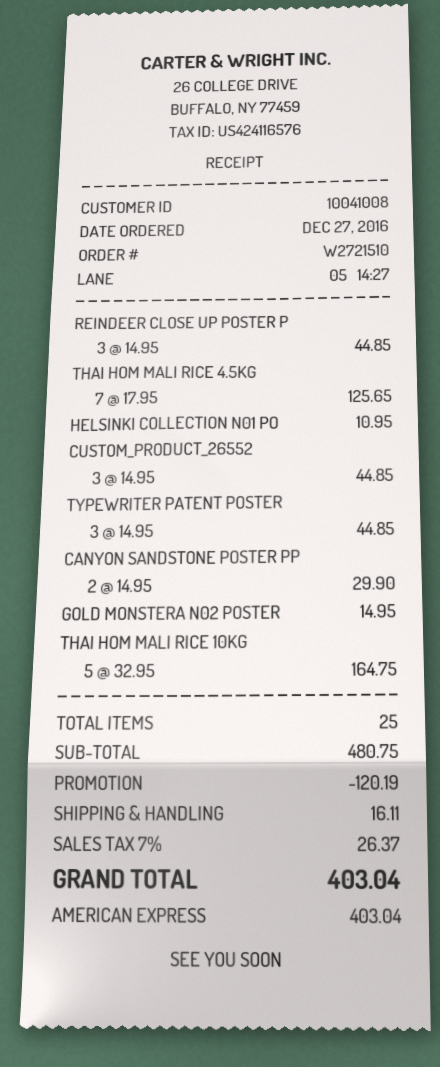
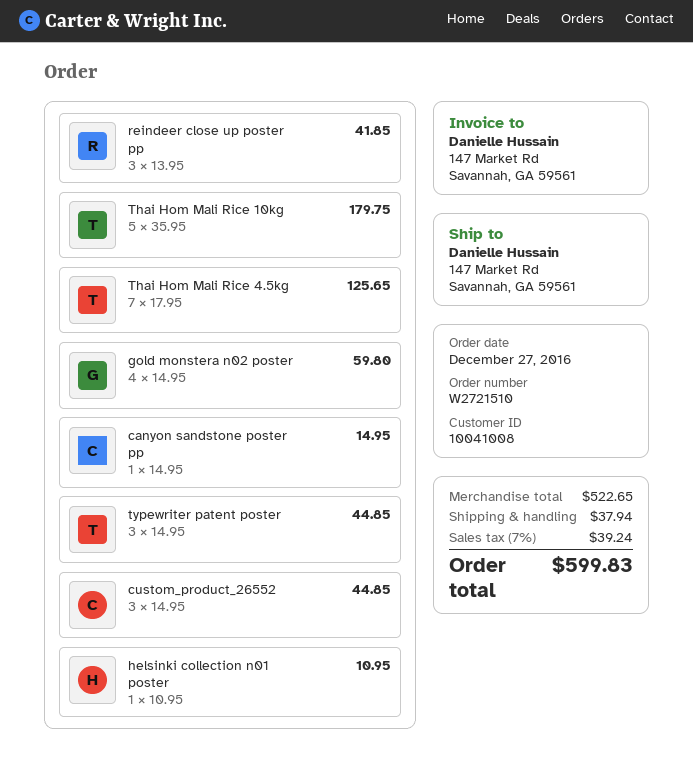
REINDEER CLOSE UP POSTER P: 3 x 14.95 = 44.85 -> 3 x 13.95 = 41.85
CANYON SANDSTONE POSTER PP: 2 x 14.95 = 29.90 -> 1 x 14.95 = 14.95
GOLD MONSTERA N02 POSTER: 1 x 14.95 = 14.95 -> 4 x 14.95 = 59.80
THAI HOM MALI RICE 10KG: 5 x 32.95 = 164.75 -> 5 x 35.95 = 179.75
subtotal: 480.75 -> 522.65
discount: 120.19 -> none
shipping: 16.11 -> 37.94
tax: 7% = 26.37 -> 7% = 39.24
total: 403.04 -> 599.83

